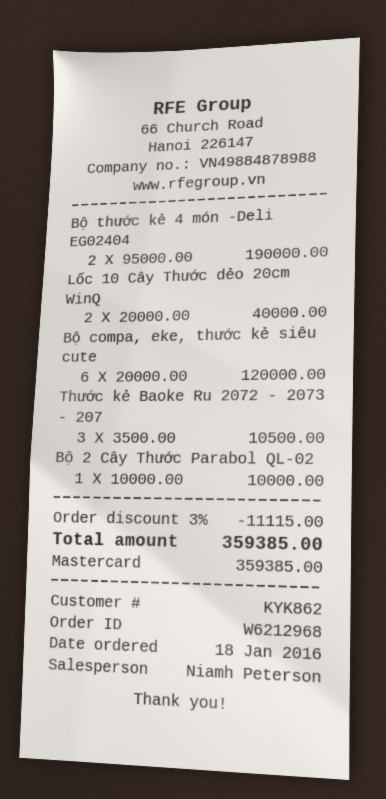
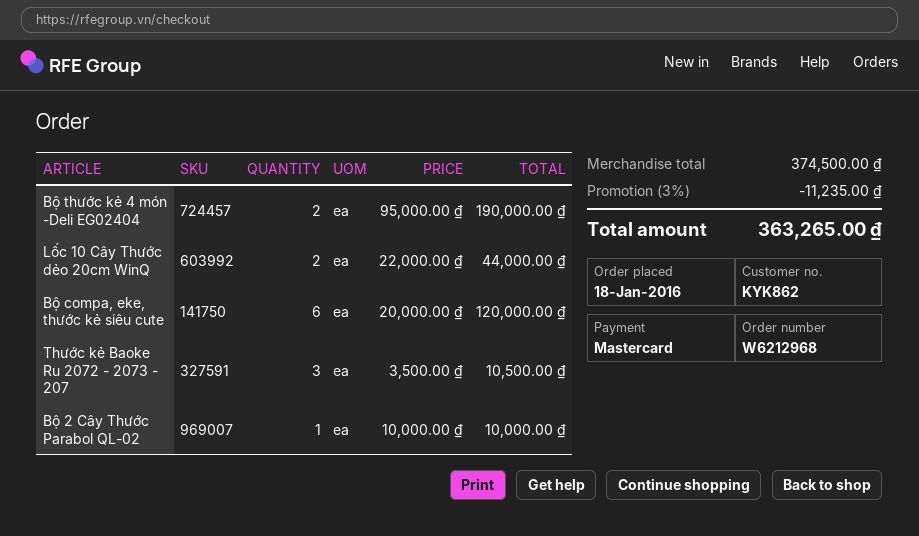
Lốc 10 Cây Thước dẻo 20cm WinQ: 2 x 20000.00 = 40000.00 -> 2 x 22000.00 = 44000.00
discount: 3% = 11115.00 -> 3% = 11235.00
total: 359385.00 -> 363265.00

